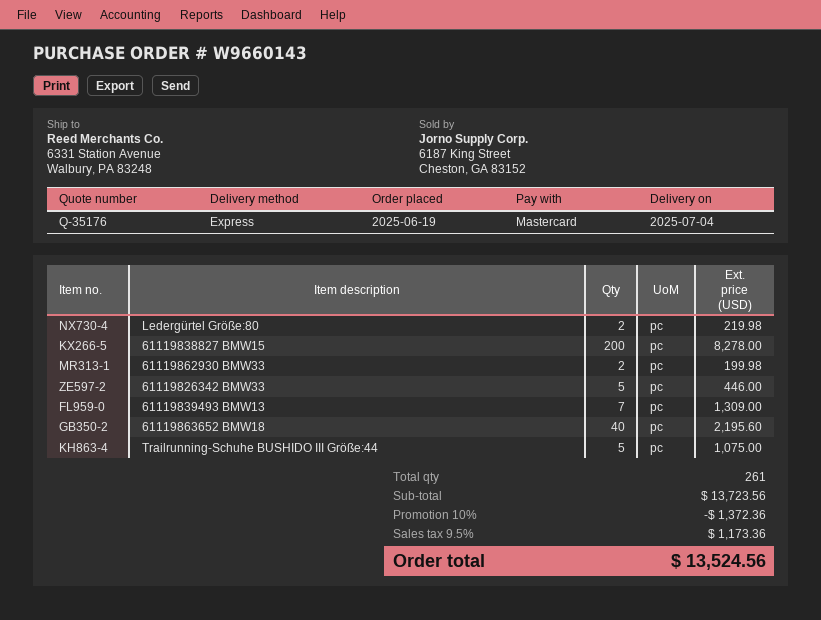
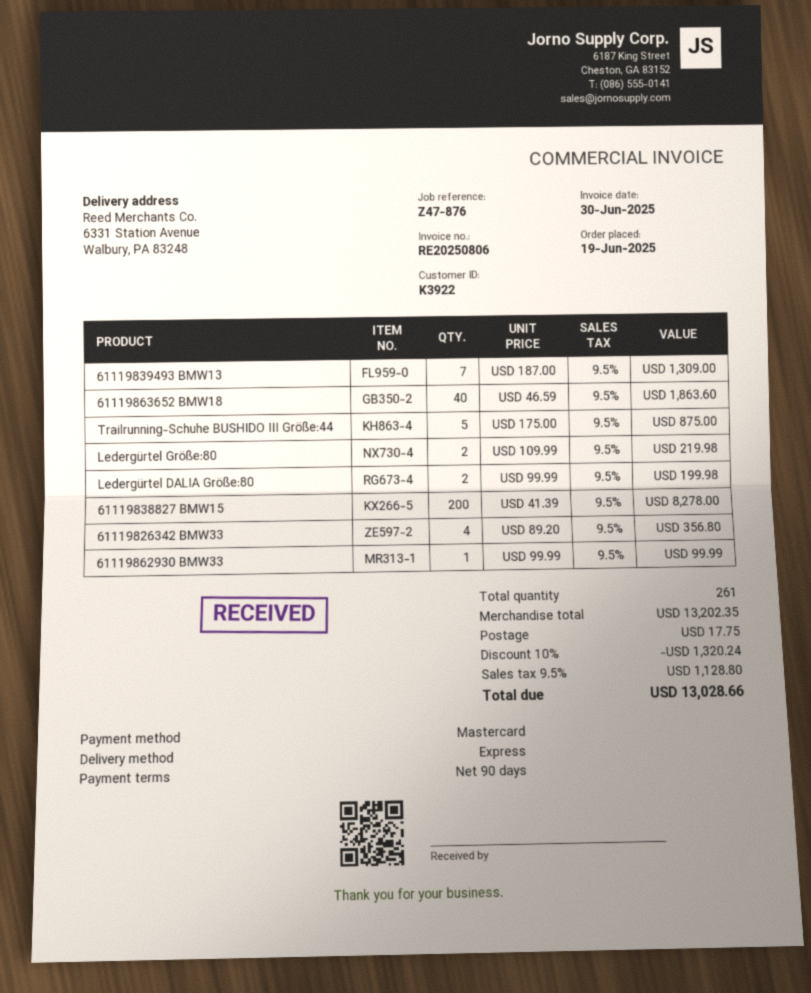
61119862930 BMW33: 2 for 199.98 -> 1 for 99.99
61119826342 BMW33: 5 for 446.00 -> 4 for 356.80
61119863652 BMW18: 40 for 2195.60 -> 40 for 1863.60
Trailrunning-Schuhe BUSHIDO III Größe:44: 5 for 1075.00 -> 5 for 875.00
Ledergürtel DALIA Größe:80: none -> 2 for 199.98
subtotal: 13723.56 -> 13202.35
discount: 10% = 1372.36 -> 10% = 1320.24
shipping: none -> 17.75
tax: 9.5% = 1173.36 -> 9.5% = 1128.80
total: 13524.56 -> 13028.66

